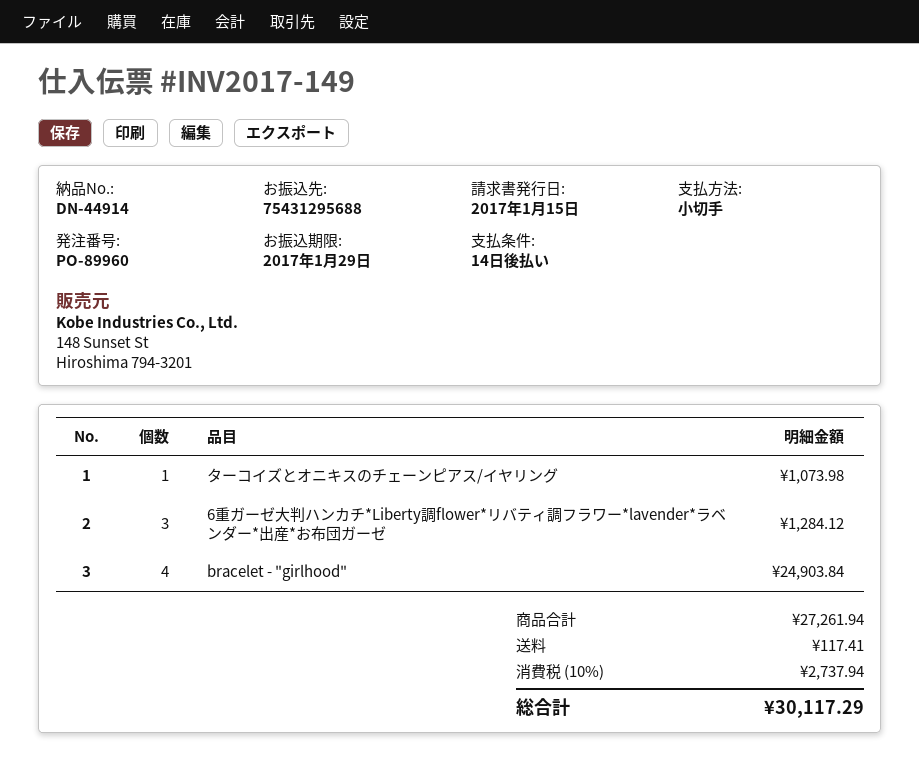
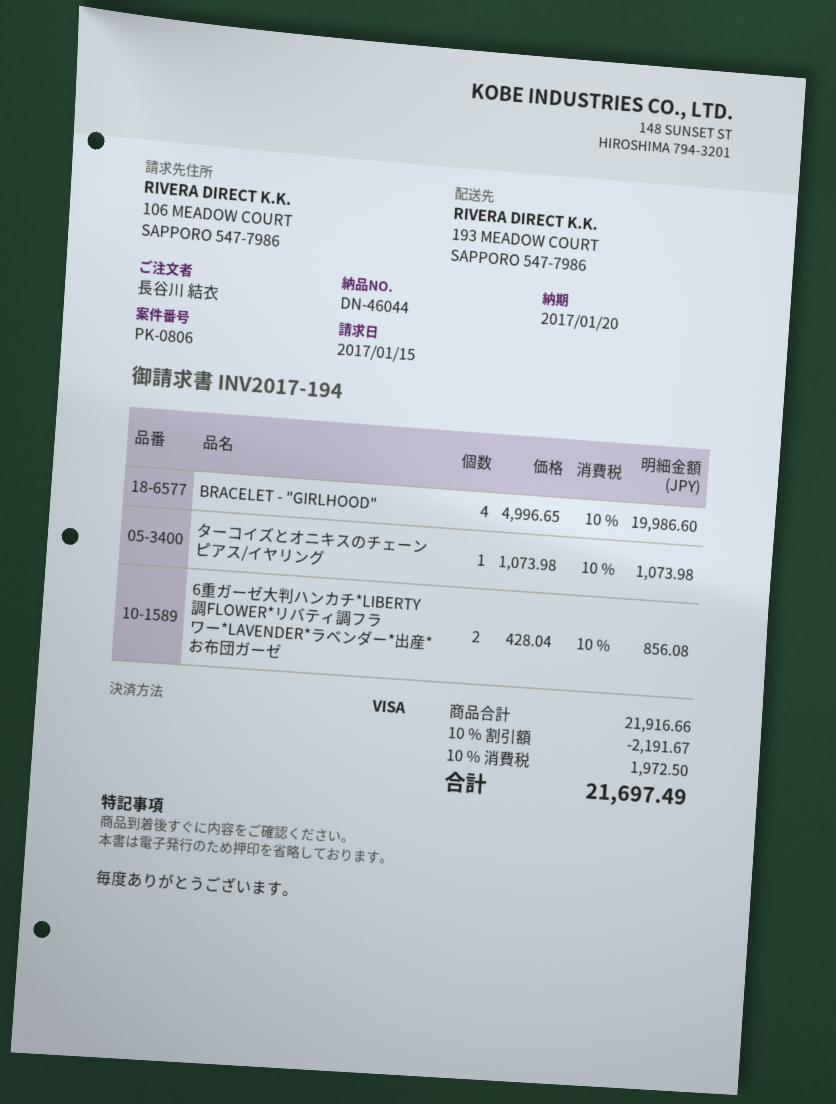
delivery note number: DN-44914 -> DN-46044
invoice number: INV2017-149 -> INV2017-194
payment method: cheque -> Visa
6重ガーゼ大判ハンカチ*Liberty調flower*リバティ調フラワー*lavender*ラベンダー*出産*お布団ガーゼ: 3 for 1284.12 -> 2 for 856.08
bracelet - "girlhood": 4 for 24903.84 -> 4 for 19986.60
subtotal: 27261.94 -> 21916.66
discount: none -> 10% = 2191.67
shipping: 117.41 -> none
tax: 10% = 2737.94 -> 10% = 1972.50
total: 30117.29 -> 21697.49

